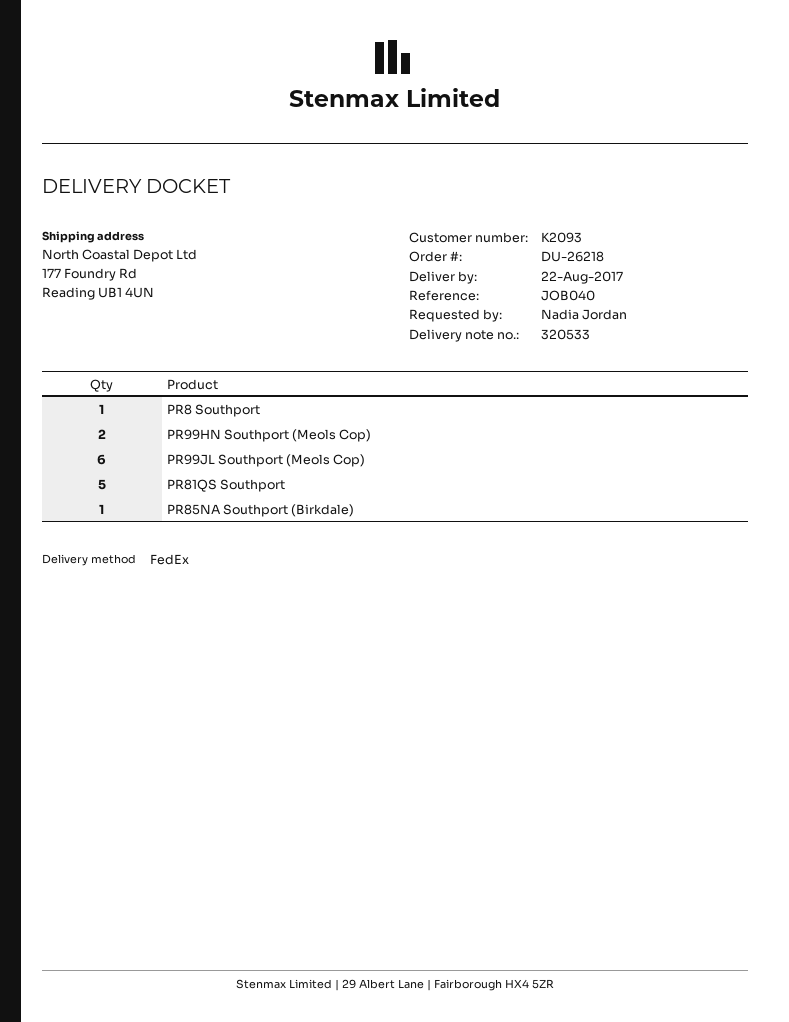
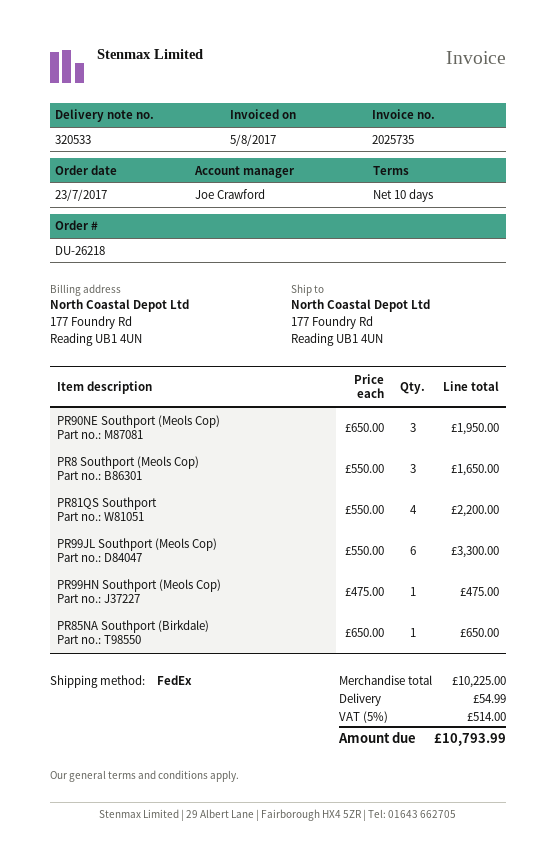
PR8 Southport: 1 -> none
PR99HN Southport (Meols Cop): 2 -> 1
PR81QS Southport: 5 -> 4
PR90NE Southport (Meols Cop): none -> 3
PR8 Southport (Meols Cop): none -> 3

